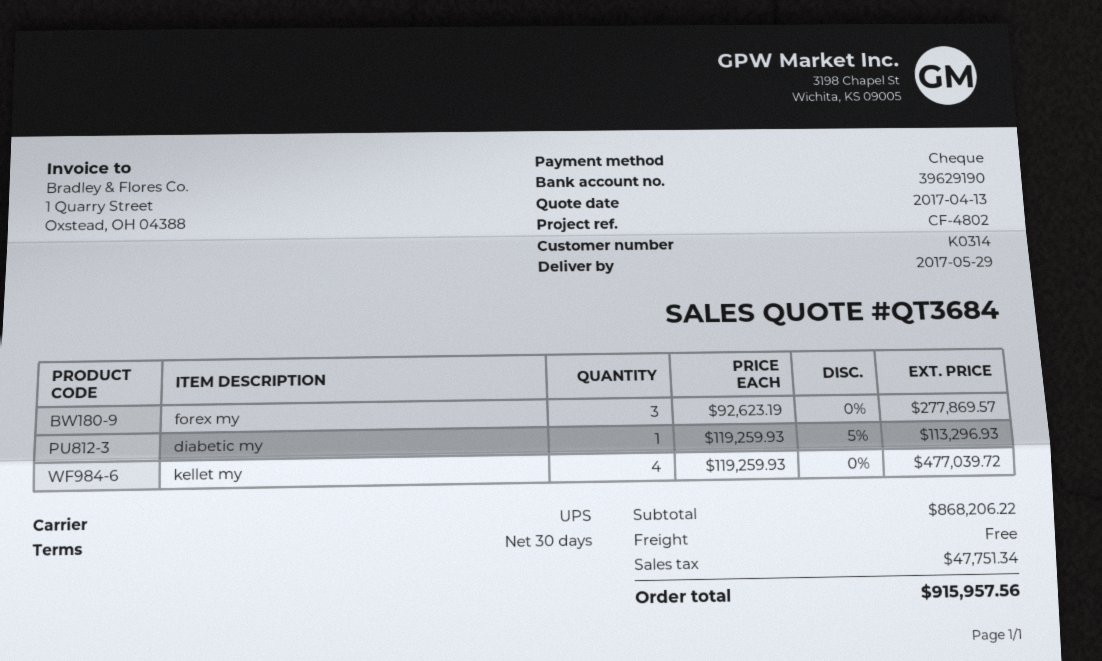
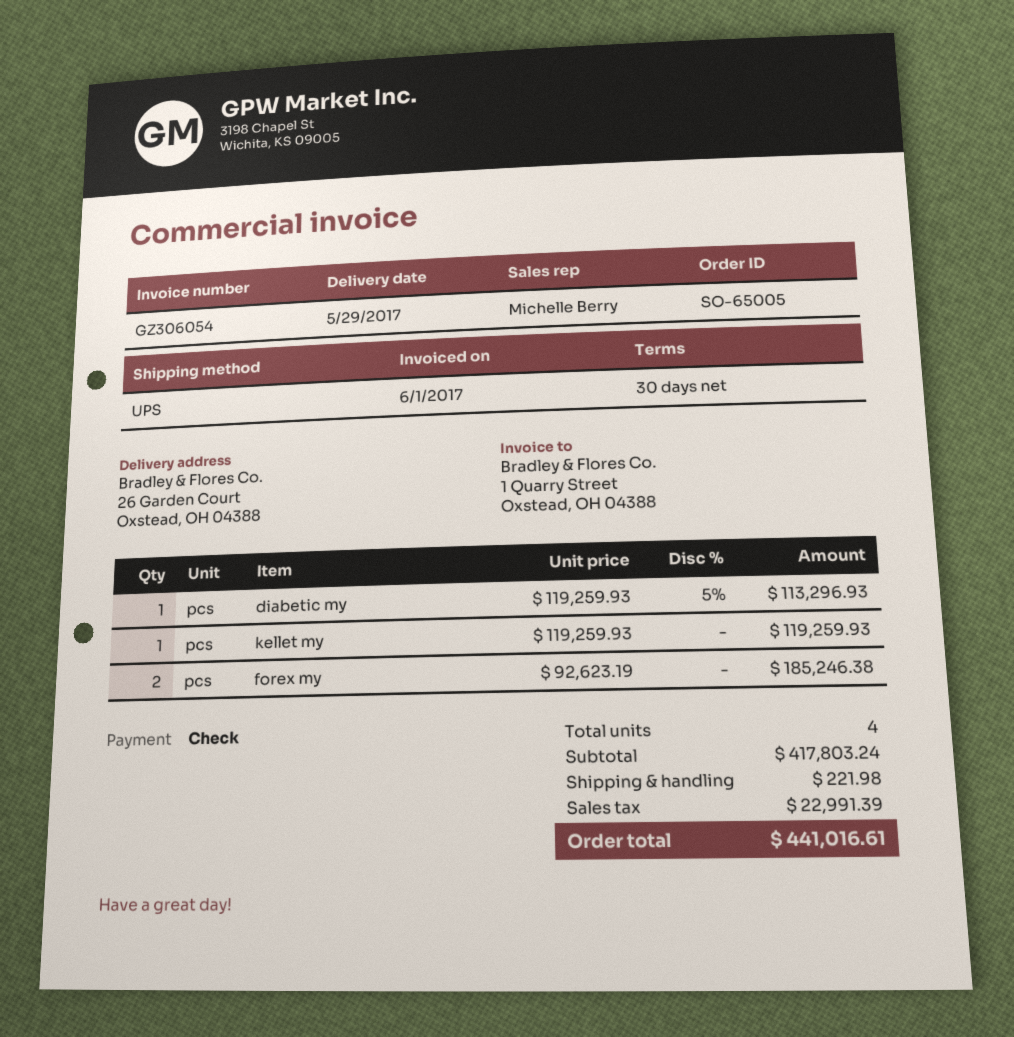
forex my: 3 x 92623.19 = 277869.57 -> 2 x 92623.19 = 185246.38
kellet my: 4 x 119259.93 = 477039.72 -> 1 x 119259.93 = 119259.93
subtotal: 868206.22 -> 417803.24
shipping: 0.00 -> 221.98
tax: 47751.34 -> 22991.39
total: 915957.56 -> 441016.61

